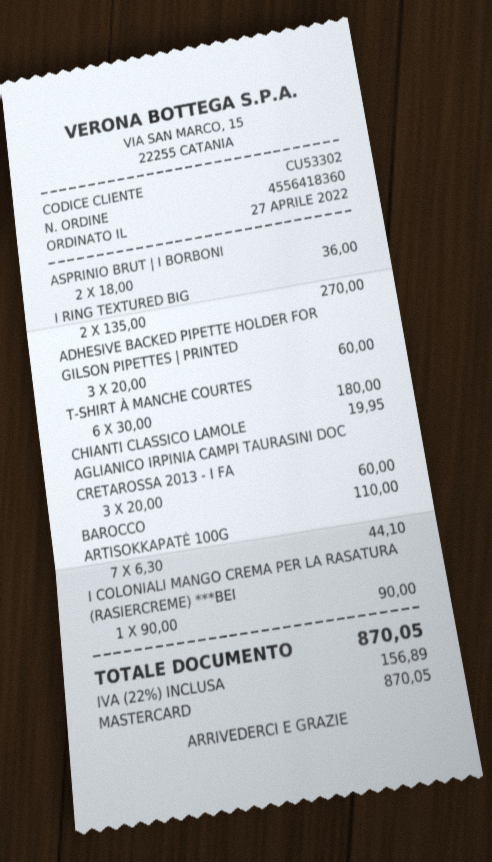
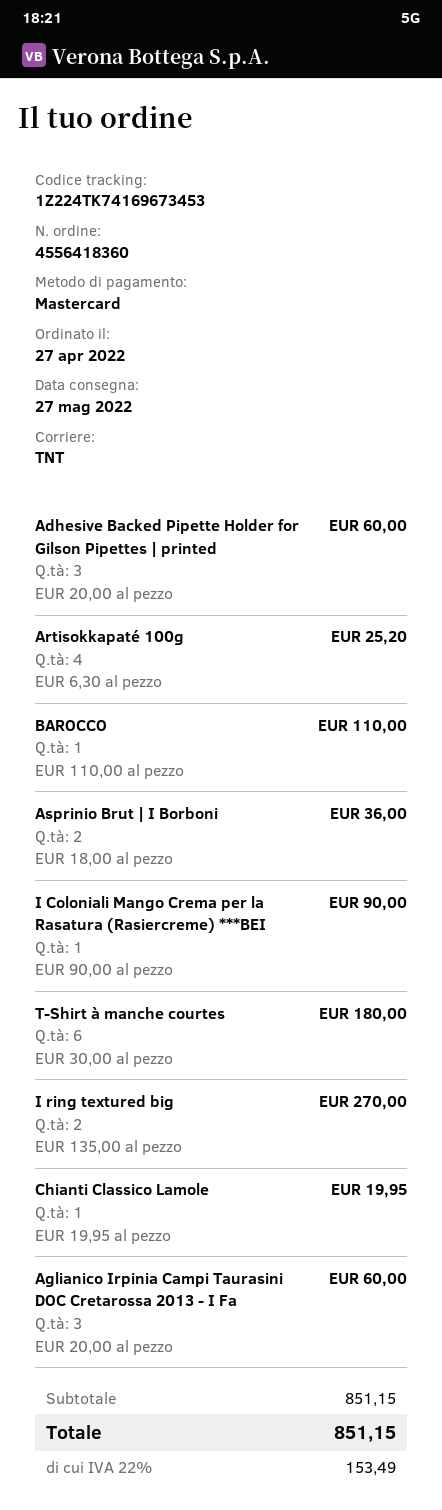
ARTISOKKAPATÉ 100G: 7 x 6.30 = 44.10 -> 4 x 6.30 = 25.20
tax: 22% = 156.89 -> 22% = 153.49
total: 870.05 -> 851.15

